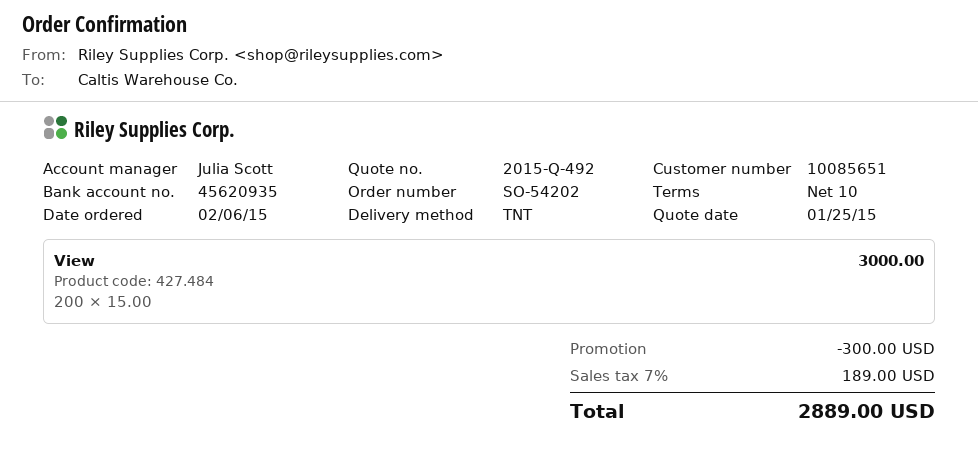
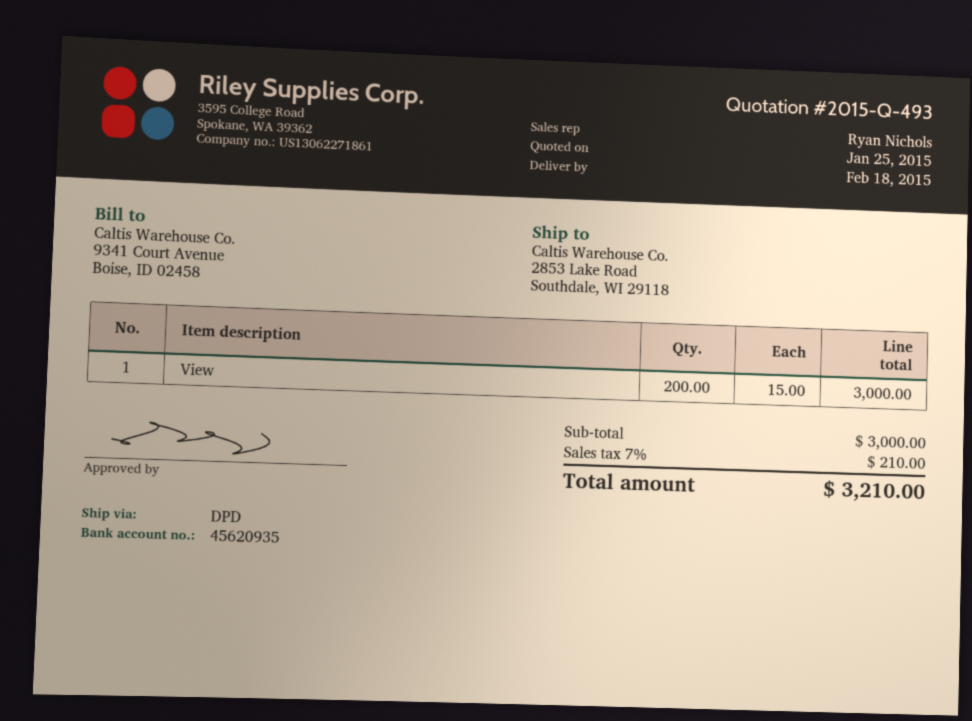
quote number: 2015-Q-492 -> 2015-Q-493
sales rep: Julia Scott -> Ryan Nichols
shipping method: TNT -> DPD
discount: 300.00 -> none
tax: 7% = 189.00 -> 7% = 210.00
total: 2889.00 -> 3210.00

